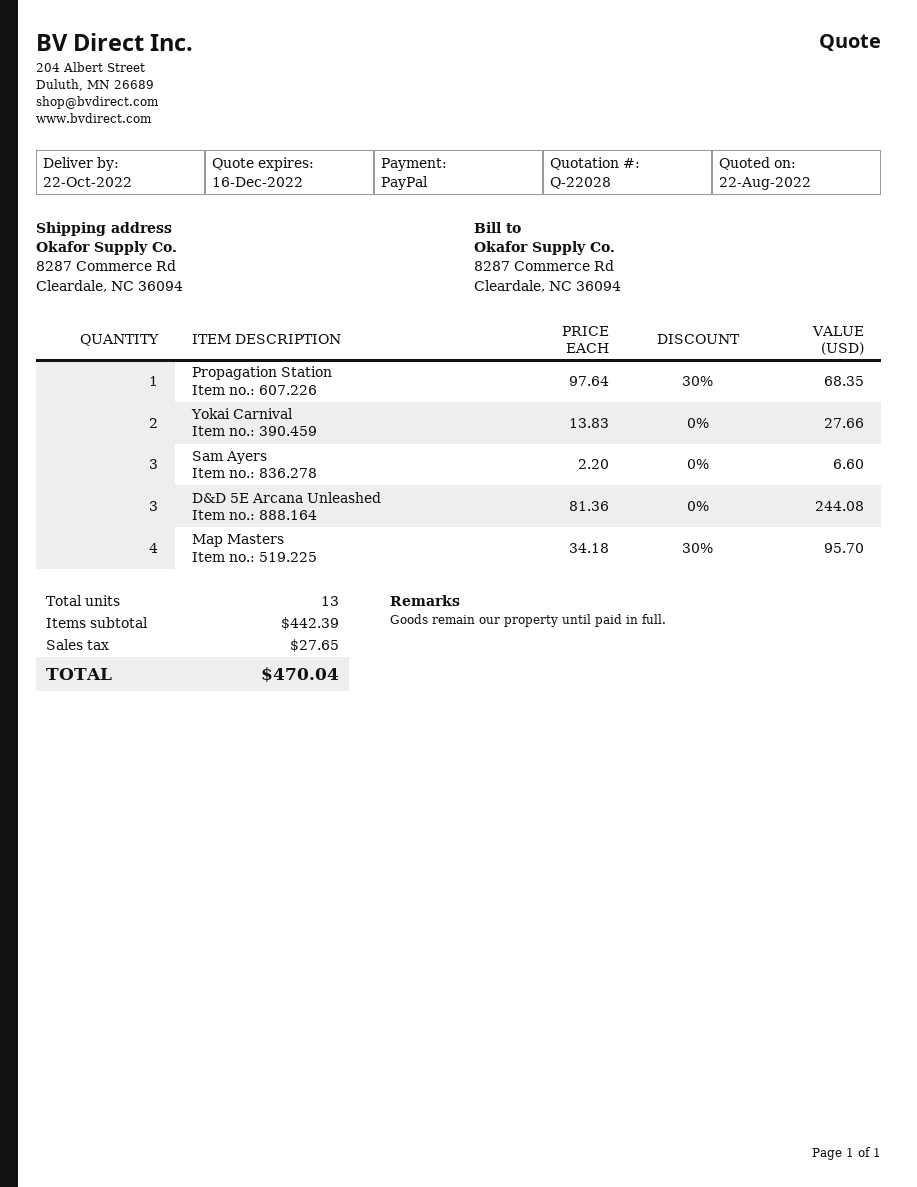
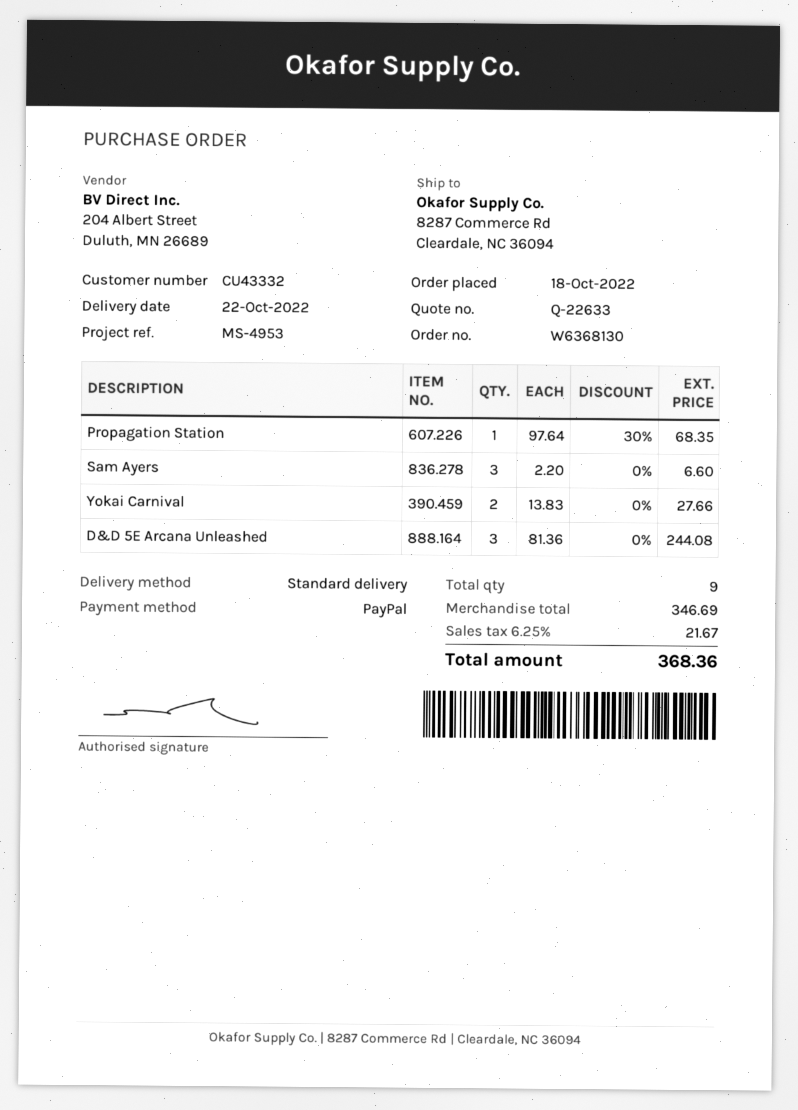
quote number: Q-22028 -> Q-22633
Map Masters: 4 x 34.18 - 30% = 95.70 -> none
total quantity: 13 -> 9
subtotal: 442.39 -> 346.69
tax: 27.65 -> 21.67
total: 470.04 -> 368.36

